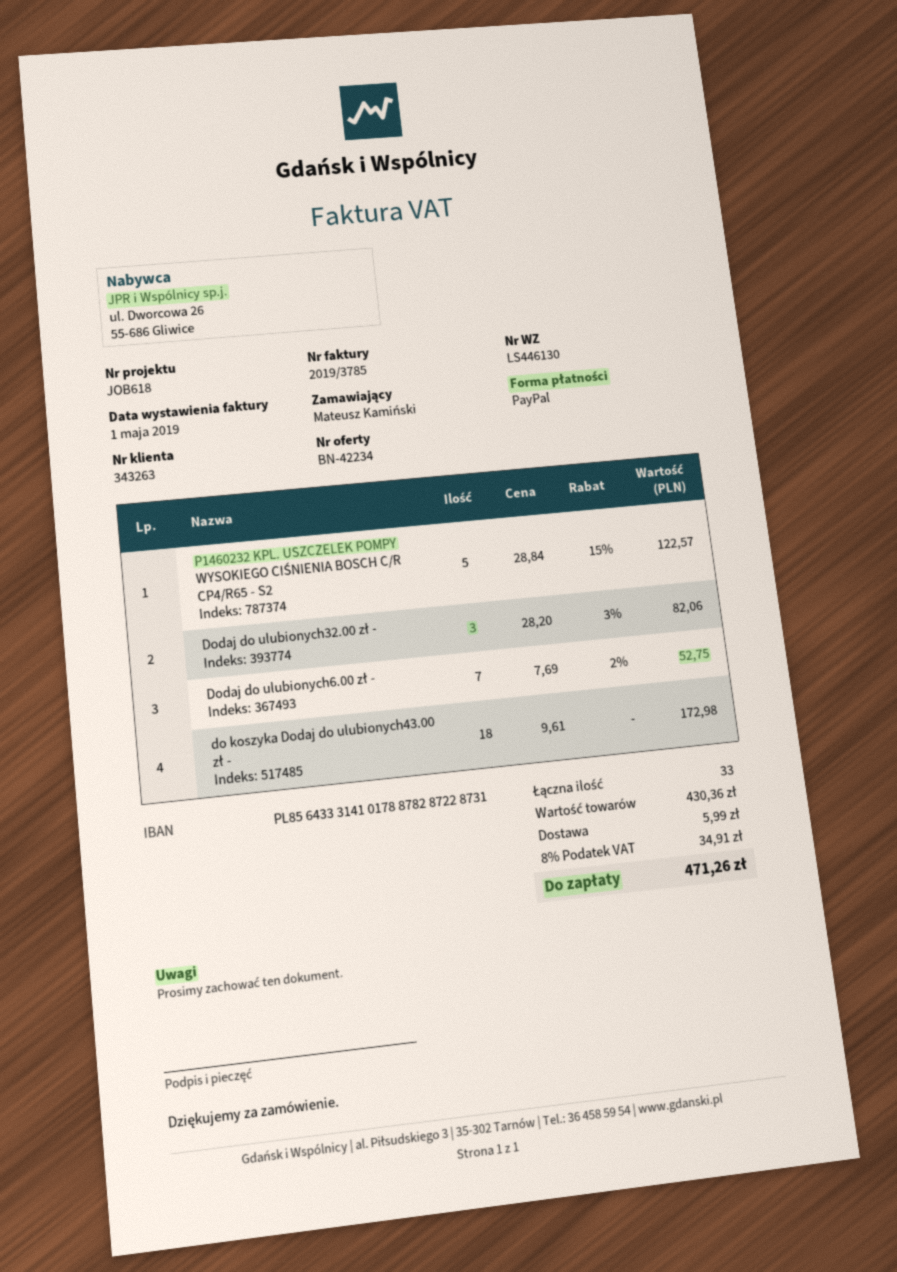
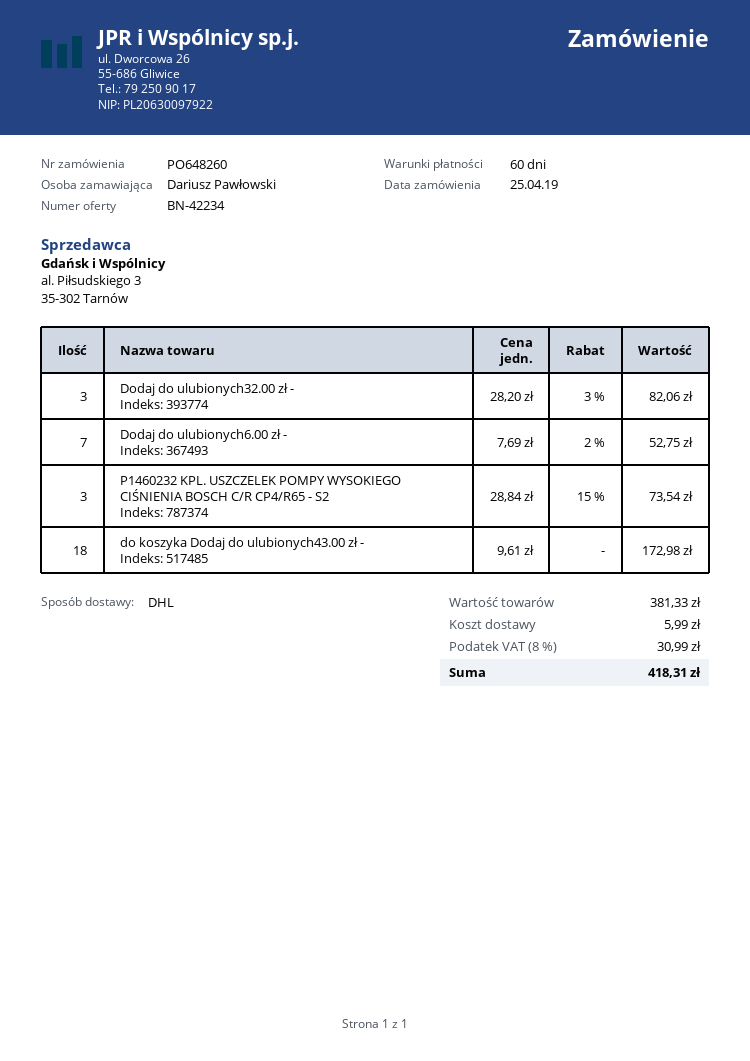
ordered by: Mateusz Kamiński -> Dariusz Pawłowski
P1460232 KPL. USZCZELEK POMPY WYSOKIEGO CIŚNIENIA BOSCH C/R CP4/R65 - S2: 5 x 28.84 - 15% = 122.57 -> 3 x 28.84 - 15% = 73.54
subtotal: 430.36 -> 381.33
tax: 8% = 34.91 -> 8% = 30.99
total: 471.26 -> 418.31

